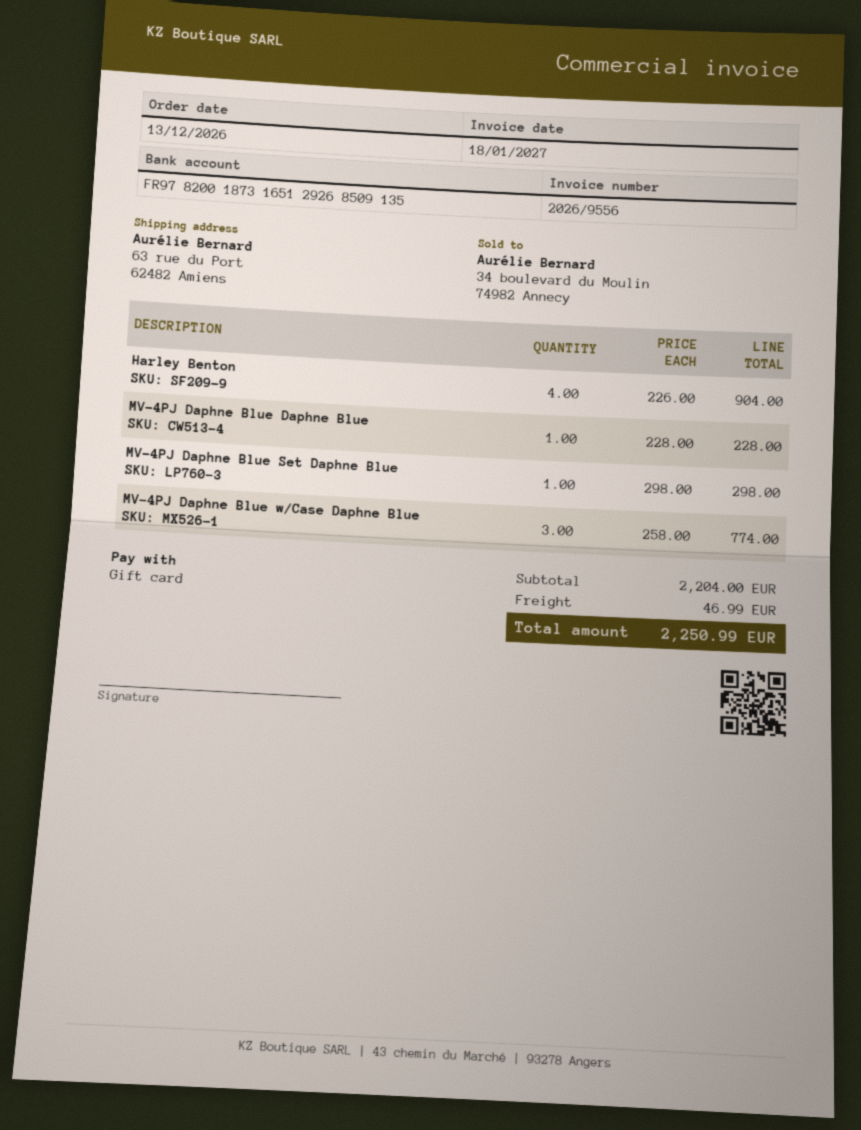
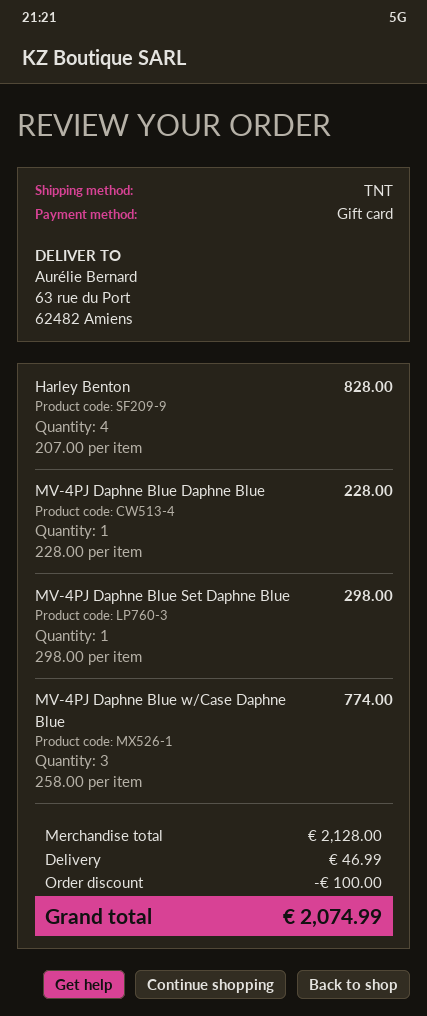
Harley Benton: 4 x 226.00 = 904.00 -> 4 x 207.00 = 828.00
subtotal: 2204.00 -> 2128.00
discount: none -> 100.00
total: 2250.99 -> 2074.99

